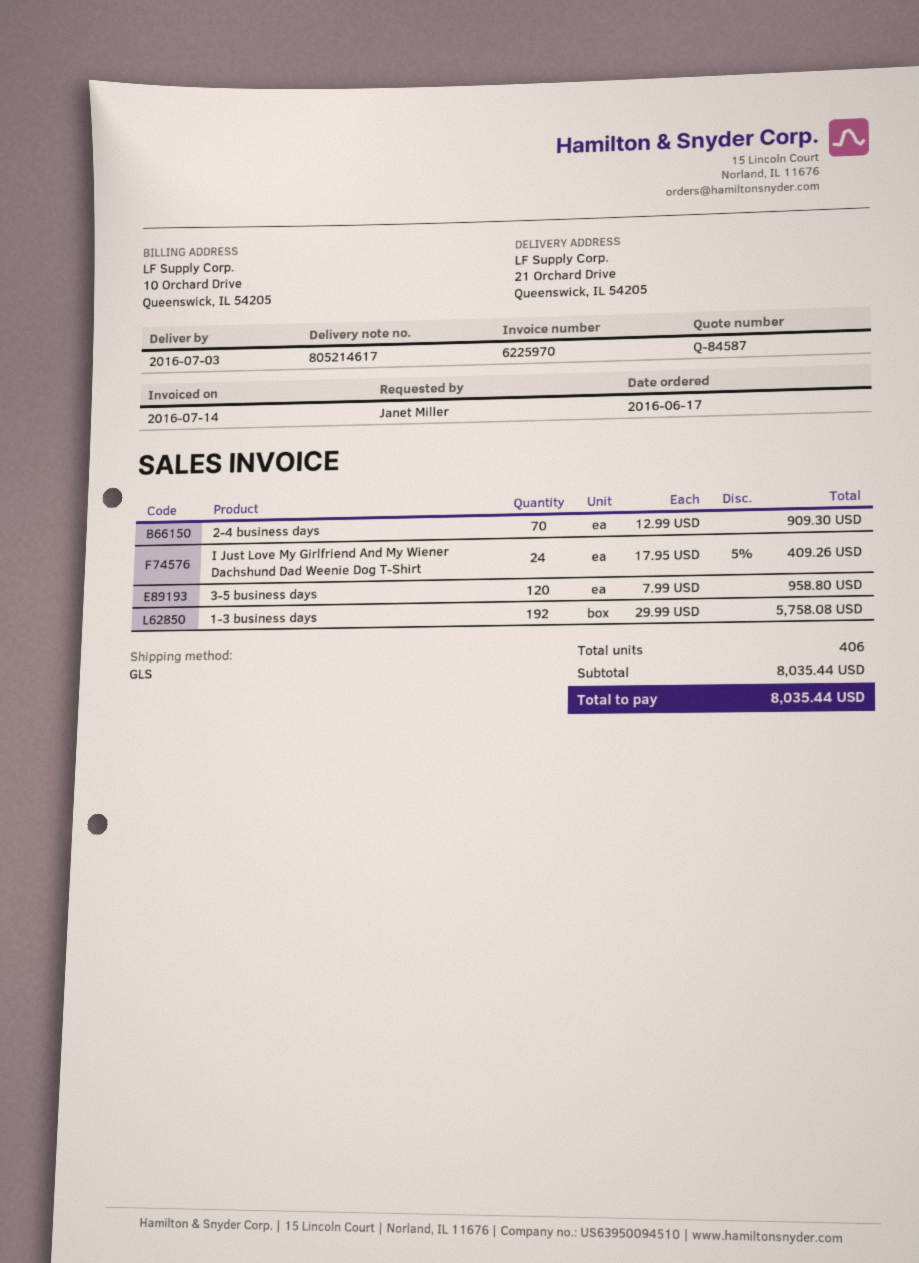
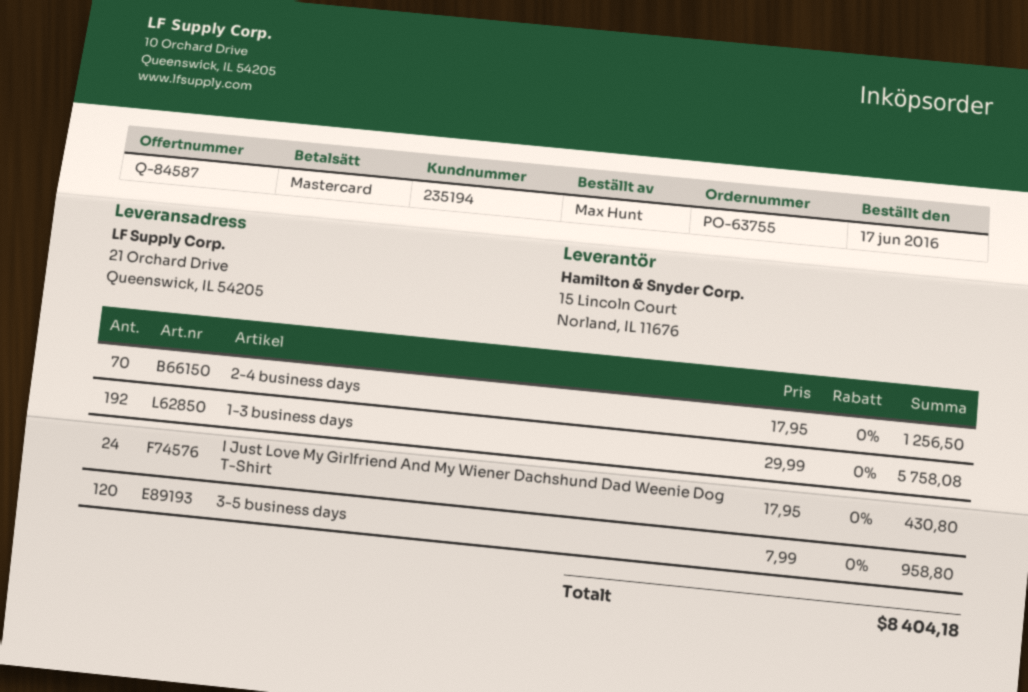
ordered by: Janet Miller -> Max Hunt
2-4 business days: 70 x 12.99 = 909.30 -> 70 x 17.95 = 1256.50
I Just Love My Girlfriend And My Wiener Dachshund Dad Weenie Dog T-Shirt: 24 x 17.95 - 5% = 409.26 -> 24 x 17.95 = 430.80
total: 8035.44 -> 8404.18

